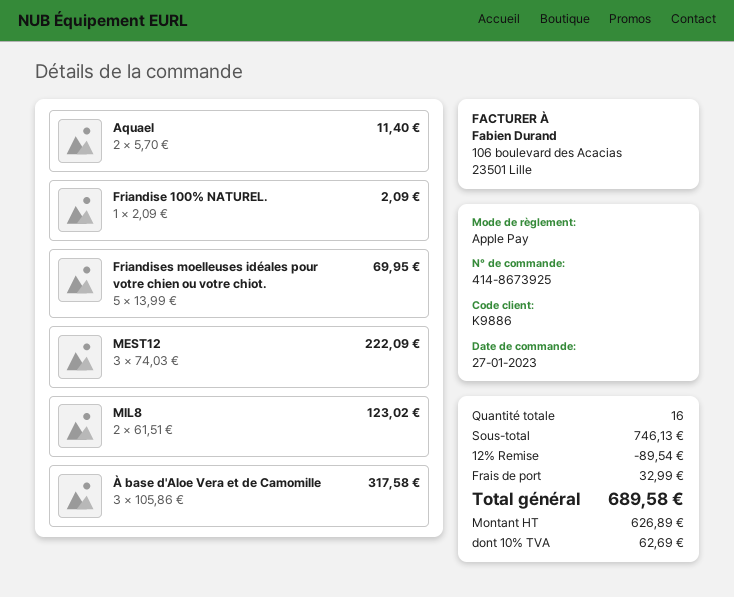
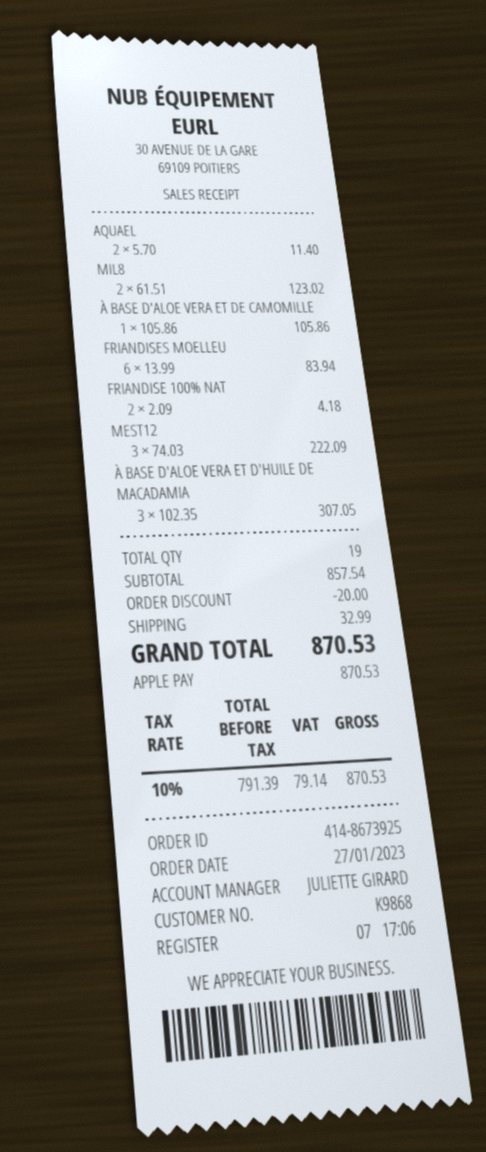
customer number: K9886 -> K9868
Friandise 100% NATUREL.: 1 x 2.09 = 2.09 -> 2 x 2.09 = 4.18
Friandises moelleuses idéales pour votre chien ou votre chiot.: 5 x 13.99 = 69.95 -> 6 x 13.99 = 83.94
À base d'Aloe Vera et de Camomille: 3 x 105.86 = 317.58 -> 1 x 105.86 = 105.86
À BASE D'ALOE VERA ET D'HUILE DE MACADAMIA: none -> 3 x 102.35 = 307.05
total quantity: 16 -> 19
subtotal: 746.13 -> 857.54
discount: 89.54 -> 20.00
net: 626.89 -> 791.39
tax: 10% = 62.69 -> 10% = 79.14
total: 689.58 -> 870.53

